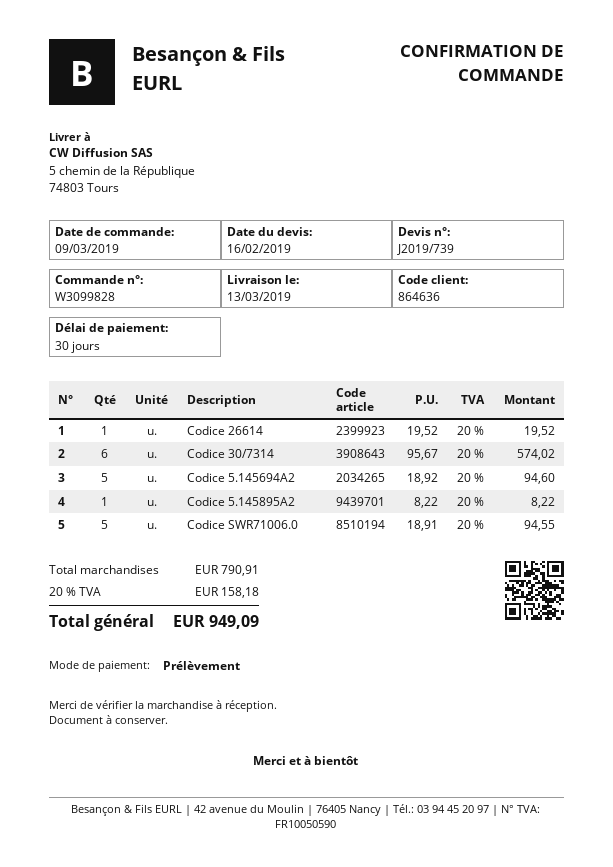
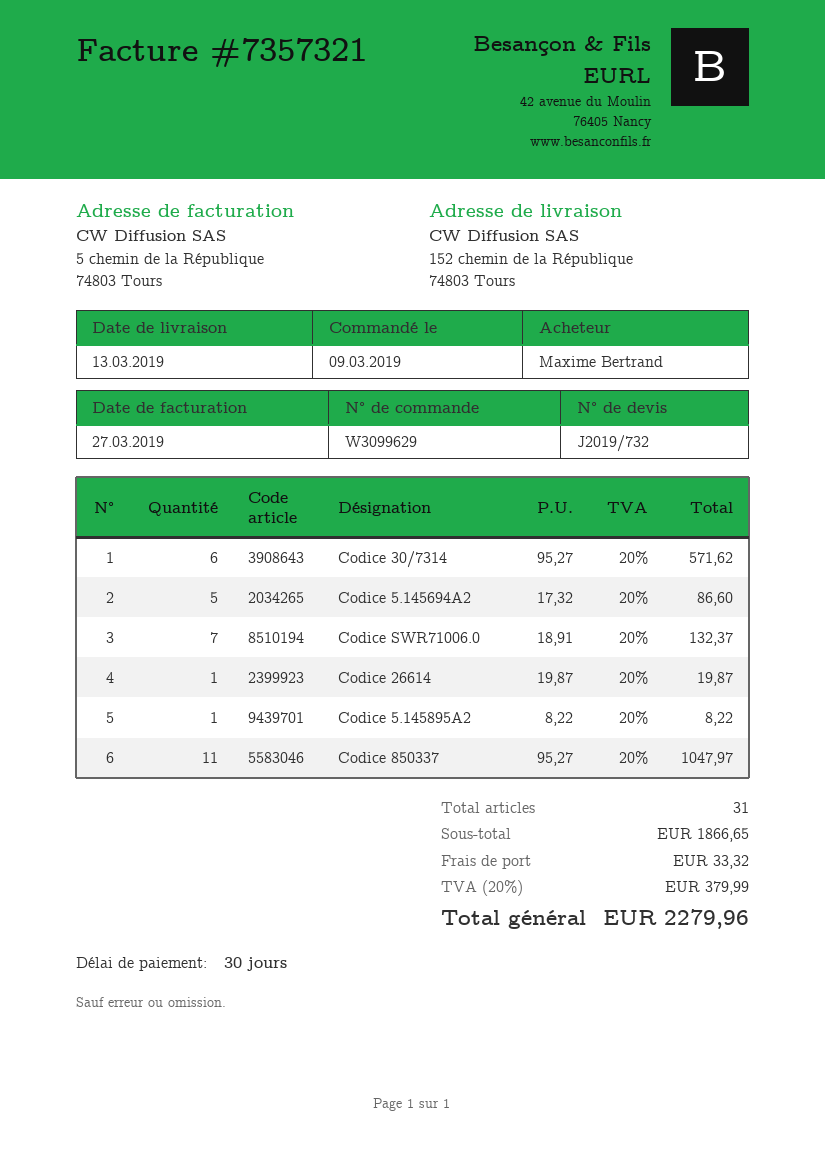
quote number: J2019/739 -> J2019/732
order number: W3099828 -> W3099629
ship to: 5 chemin de la République, 74803 Tours -> 152 chemin de la République, 74803 Tours
Codice 26614: 1 x 19.52 = 19.52 -> 1 x 19.87 = 19.87
Codice 30/7314: 6 x 95.67 = 574.02 -> 6 x 95.27 = 571.62
Codice 5.145694A2: 5 x 18.92 = 94.60 -> 5 x 17.32 = 86.60
Codice SWR71006.0: 5 x 18.91 = 94.55 -> 7 x 18.91 = 132.37
Codice 850337: none -> 11 x 95.27 = 1047.97
subtotal: 790.91 -> 1866.65
shipping: none -> 33.32
tax: 20% = 158.18 -> 20% = 379.99
total: 949.09 -> 2279.96

